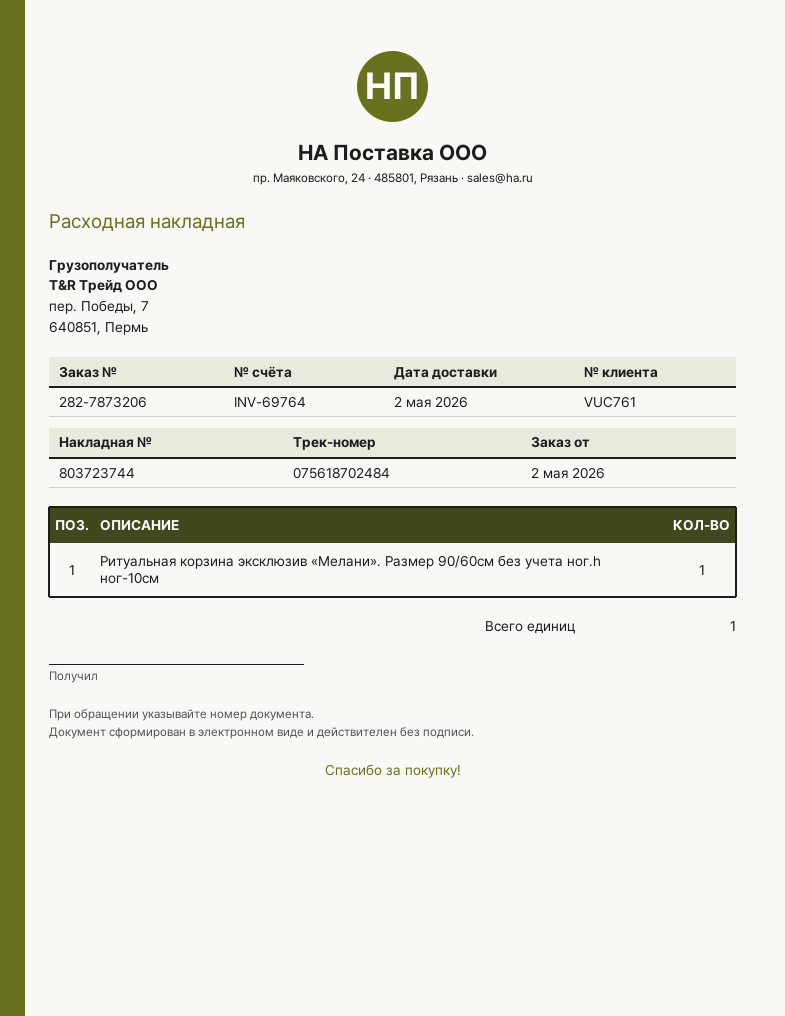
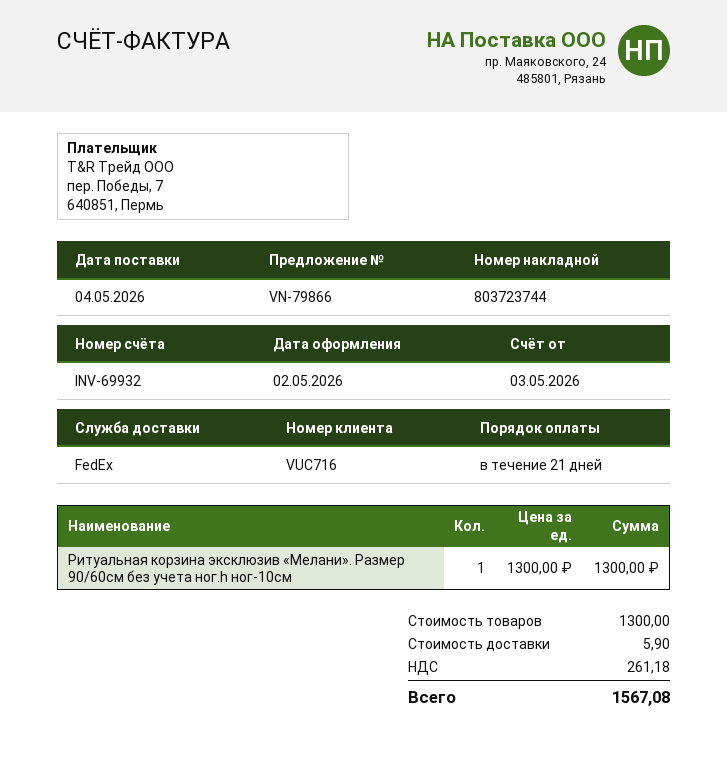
delivery date: 2026-05-02 -> 2026-05-04
invoice number: INV-69764 -> INV-69932
customer number: VUC761 -> VUC716

